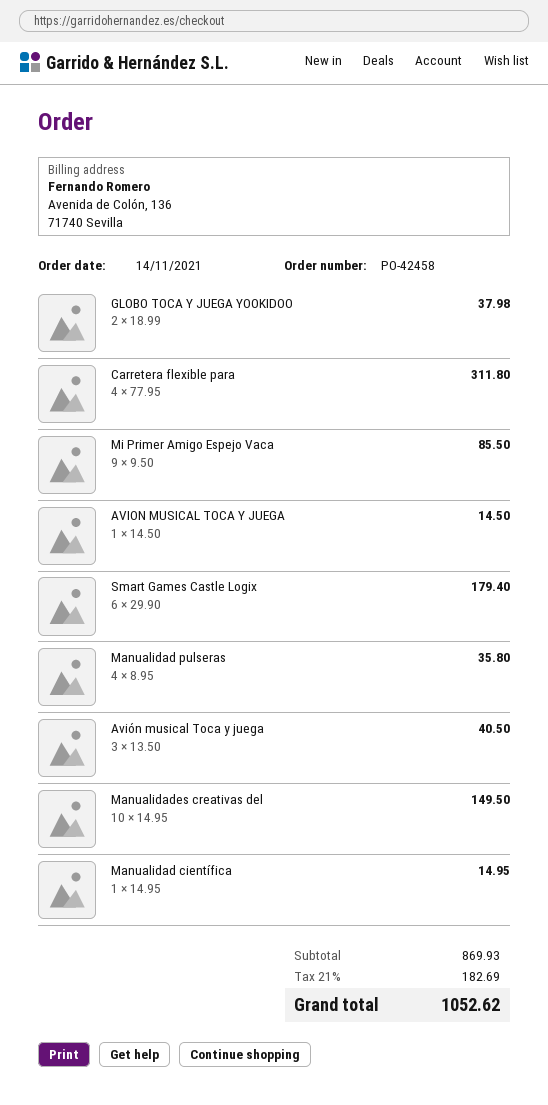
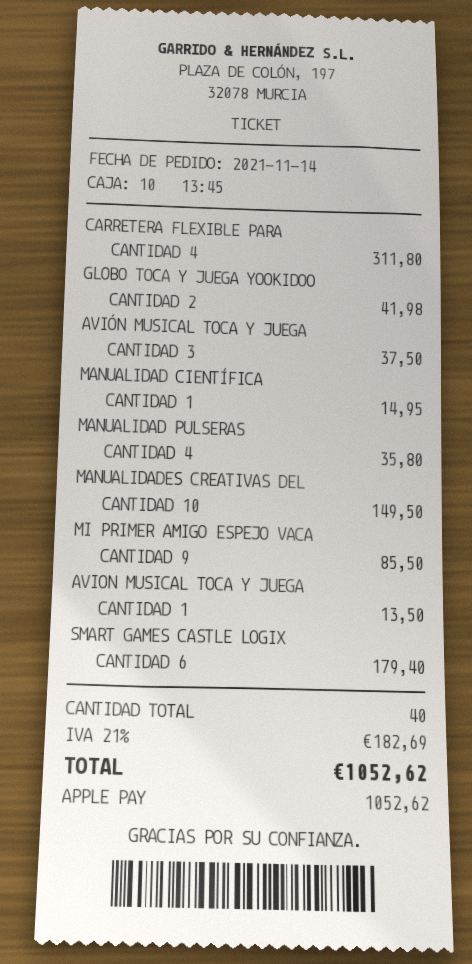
GLOBO TOCA Y JUEGA YOOKIDOO: 2 for 37.98 -> 2 for 41.98
AVION MUSICAL TOCA Y JUEGA: 1 for 14.50 -> 1 for 13.50
Avión musical Toca y juega: 3 for 40.50 -> 3 for 37.50

